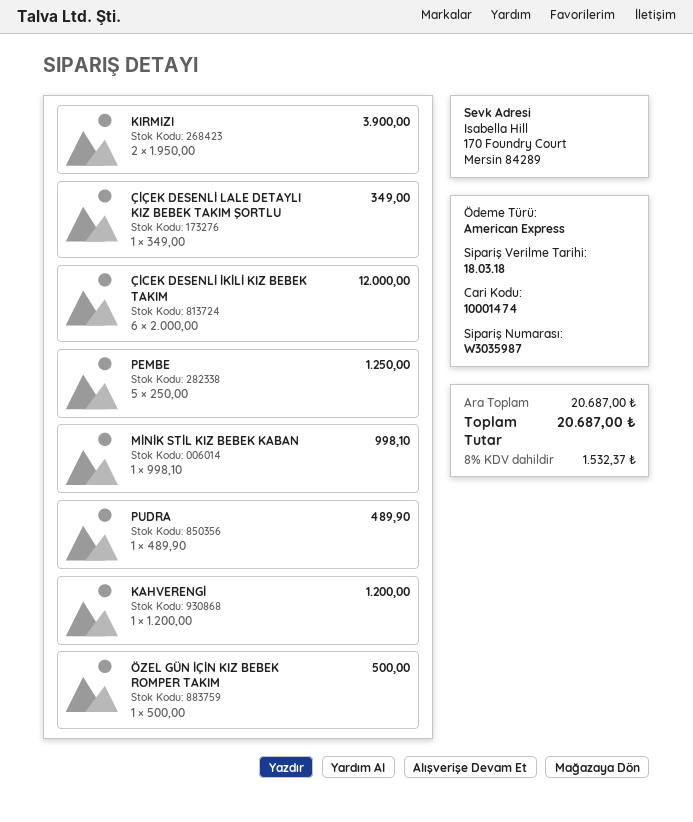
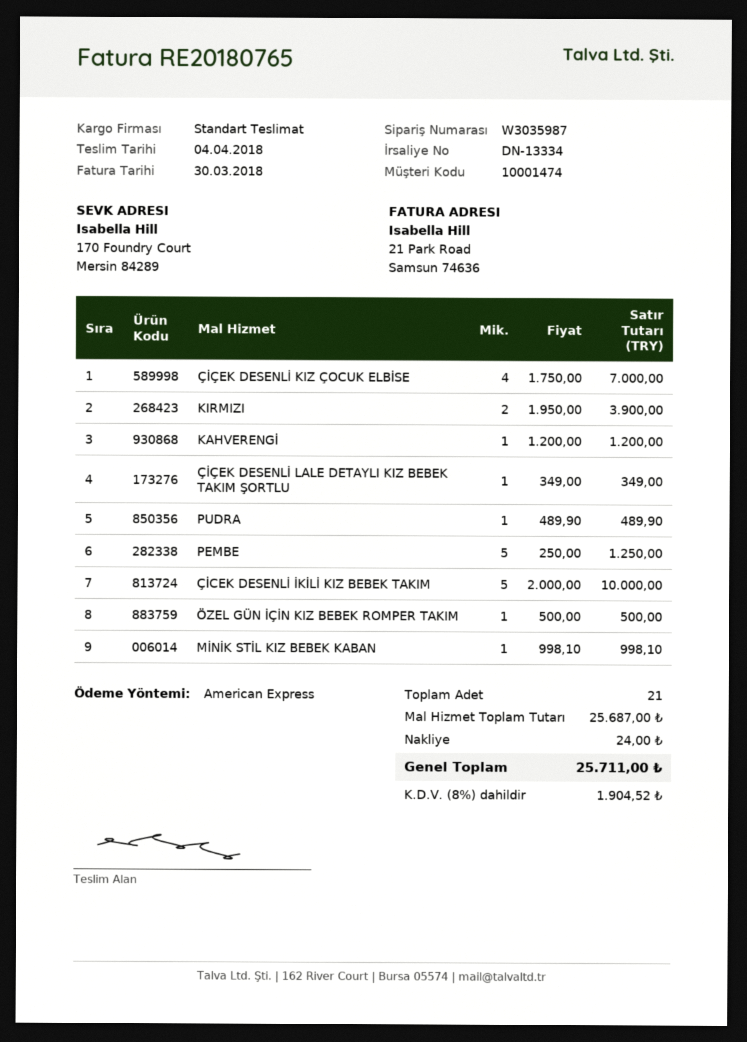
ÇİCEK DESENLİ İKİLİ KIZ BEBEK TAKIM: 6 x 2000.00 = 12000.00 -> 5 x 2000.00 = 10000.00
ÇİÇEK DESENLİ KIZ ÇOCUK ELBİSE: none -> 4 x 1750.00 = 7000.00
subtotal: 20687.00 -> 25687.00
shipping: none -> 24.00
tax: 8% = 1532.37 -> 8% = 1904.52
total: 20687.00 -> 25711.00

